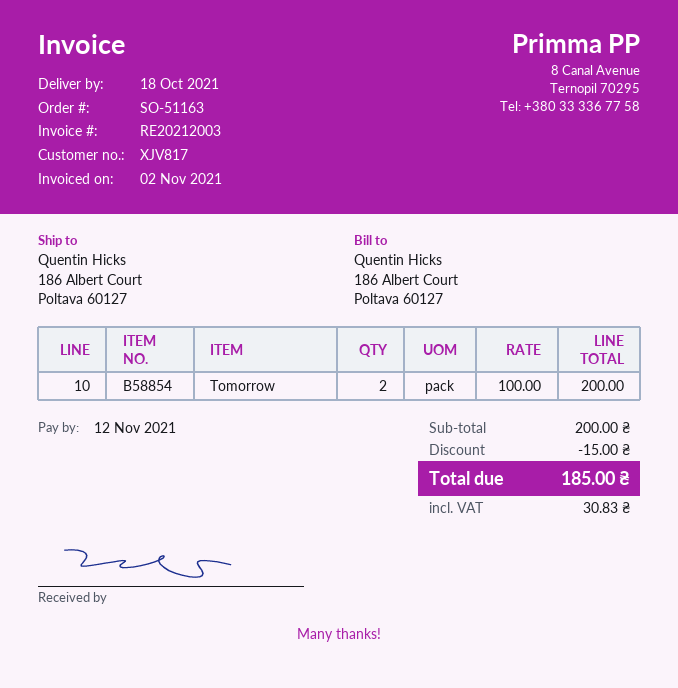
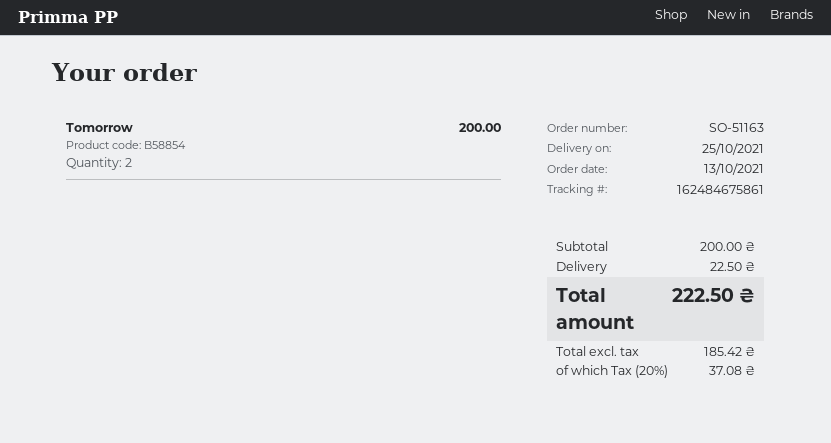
delivery date: 2021-10-18 -> 2021-10-25
discount: 15.00 -> none
shipping: none -> 22.50
tax: 30.83 -> 37.08
total: 185.00 -> 222.50

